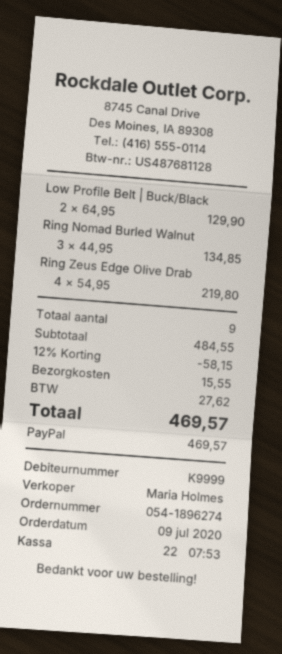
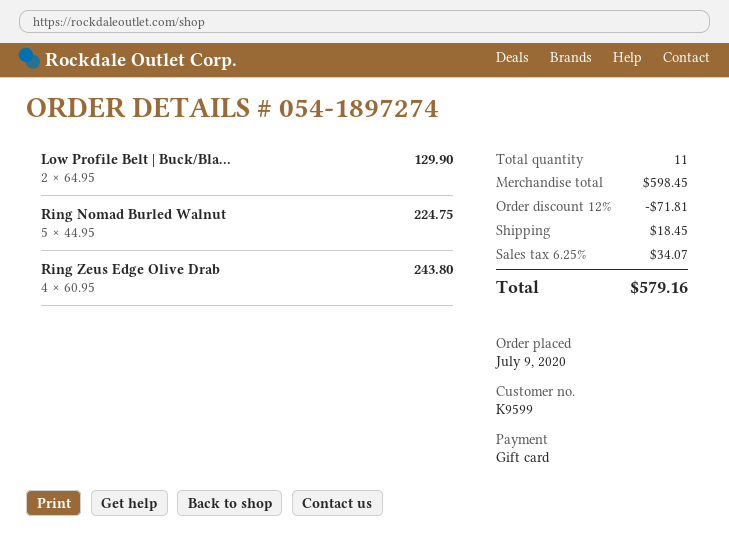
order number: 054-1896274 -> 054-1897274
customer number: K9999 -> K9599
payment method: PayPal -> gift card
Ring Nomad Burled Walnut: 3 x 44.95 = 134.85 -> 5 x 44.95 = 224.75
Ring Zeus Edge Olive Drab: 4 x 54.95 = 219.80 -> 4 x 60.95 = 243.80
total quantity: 9 -> 11
subtotal: 484.55 -> 598.45
discount: 12% = 58.15 -> 12% = 71.81
shipping: 15.55 -> 18.45
tax: 27.62 -> 34.07
total: 469.57 -> 579.16

